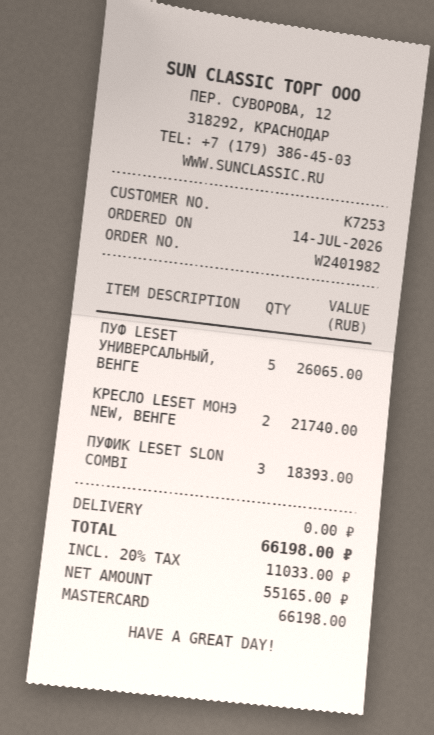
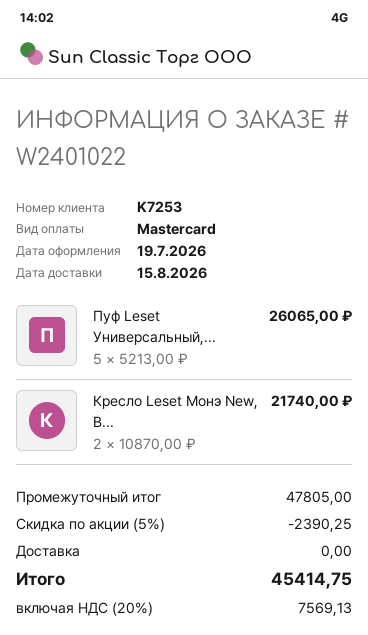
order number: W2401982 -> W2401022
order date: 2026-07-14 -> 2026-07-19
ПУФИК LESET SLON COMBI: 3 for 18393.00 -> none
discount: none -> 5% = 2390.25
tax: 20% = 11033.00 -> 20% = 7569.13
total: 66198.00 -> 45414.75

